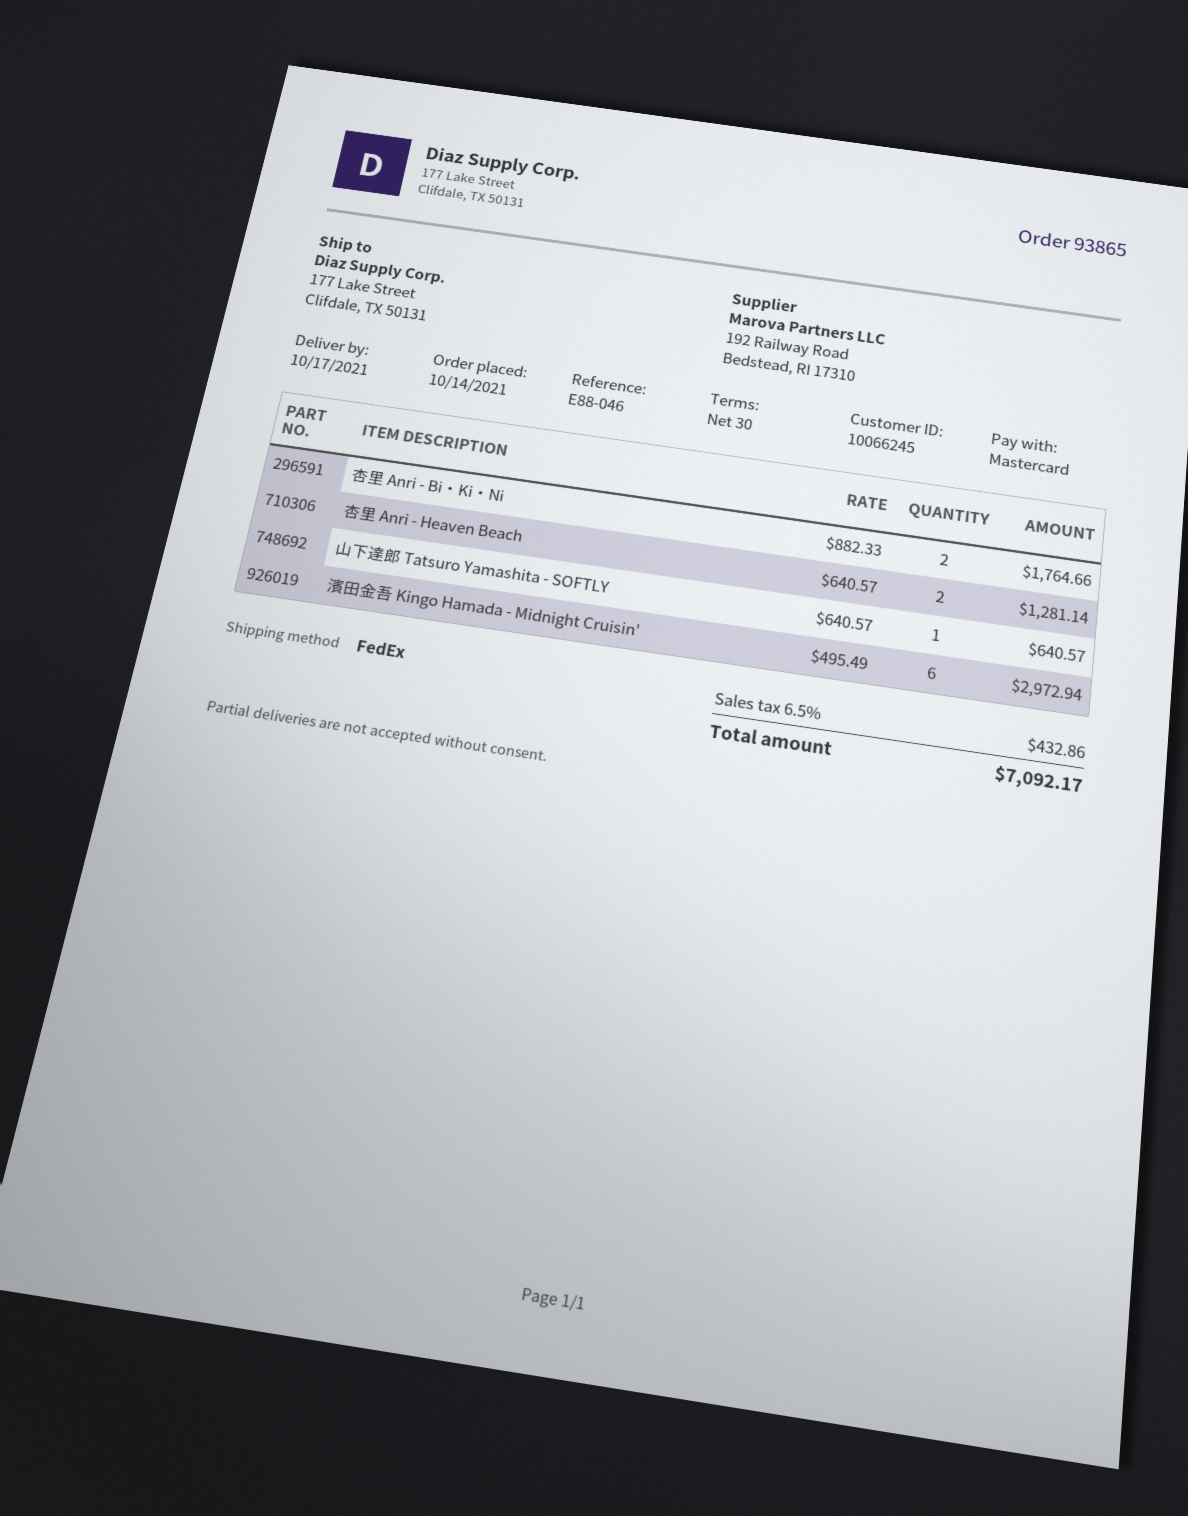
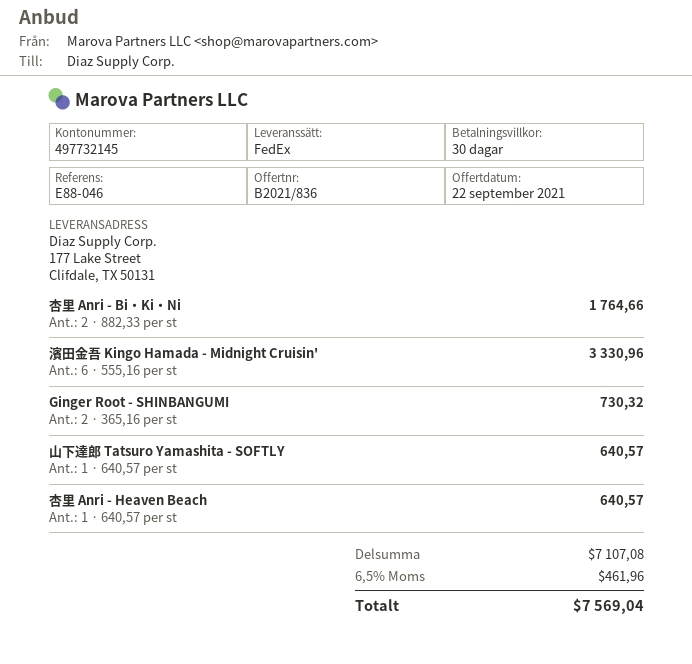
杏里 Anri - Heaven Beach: 2 x 640.57 = 1281.14 -> 1 x 640.57 = 640.57
濱田金吾 Kingo Hamada - Midnight Cruisin': 6 x 495.49 = 2972.94 -> 6 x 555.16 = 3330.96
Ginger Root - SHINBANGUMI: none -> 2 x 365.16 = 730.32
tax: 6.5% = 432.86 -> 6.5% = 461.96
total: 7092.17 -> 7569.04

